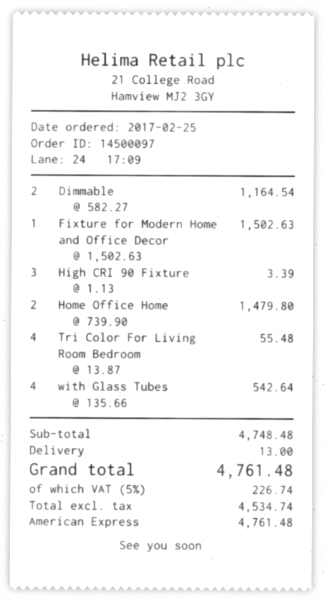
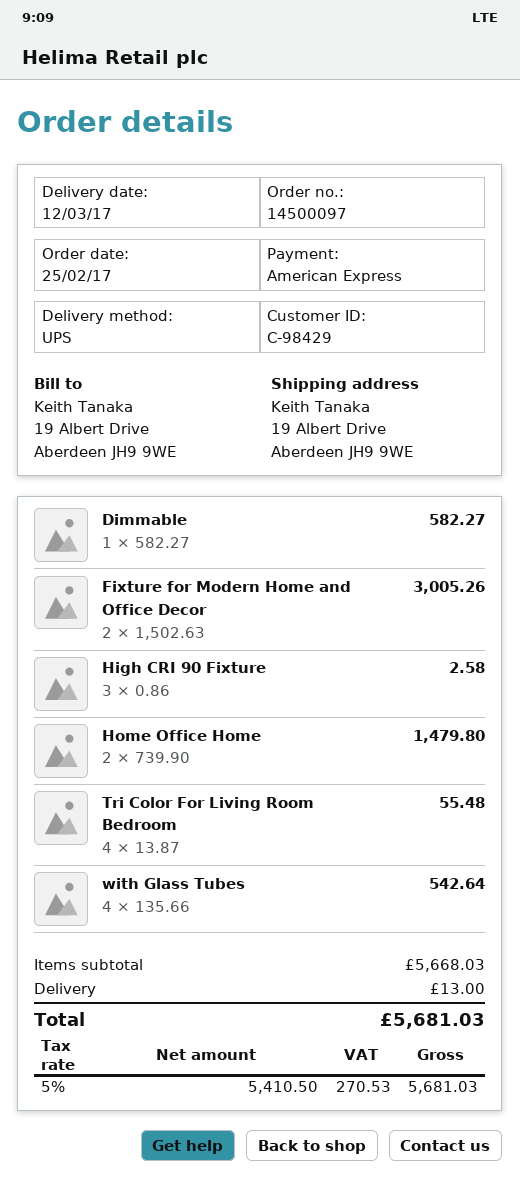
Dimmable: 2 x 582.27 = 1164.54 -> 1 x 582.27 = 582.27
Fixture for Modern Home and Office Decor: 1 x 1502.63 = 1502.63 -> 2 x 1502.63 = 3005.26
High CRI 90 Fixture: 3 x 1.13 = 3.39 -> 3 x 0.86 = 2.58
subtotal: 4748.48 -> 5668.03
net: 4534.74 -> 5410.50
tax: 5% = 226.74 -> 5% = 270.53
total: 4761.48 -> 5681.03

